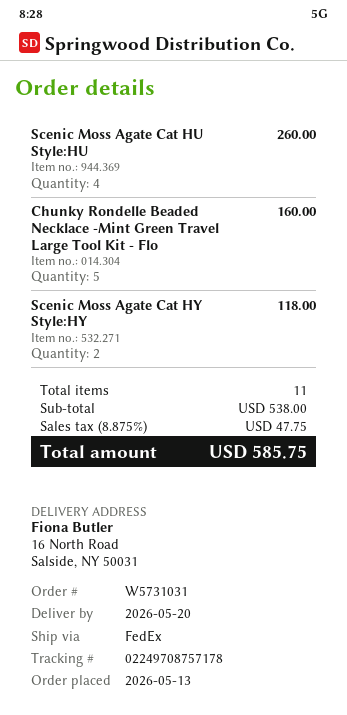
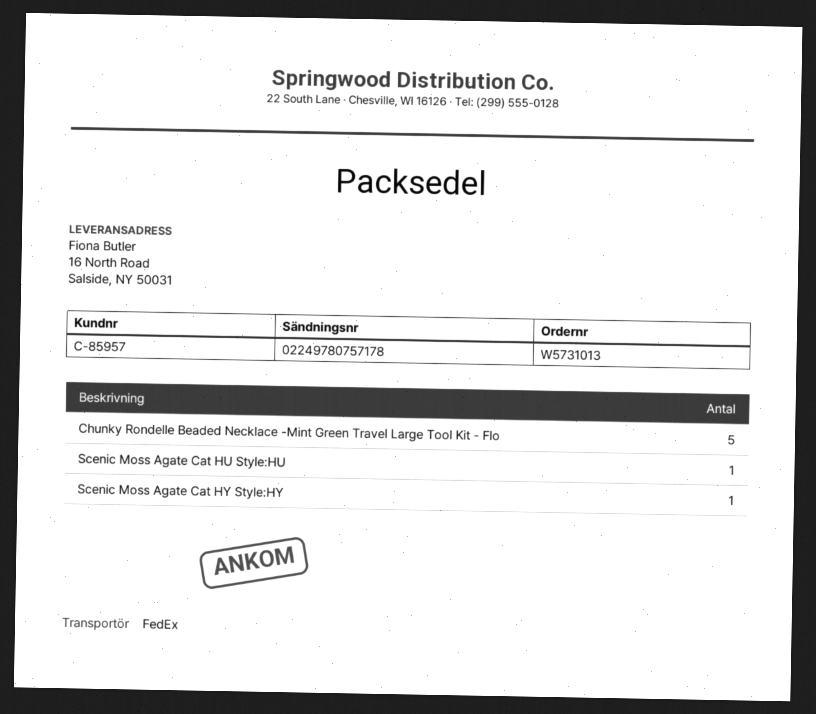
order number: W5731031 -> W5731013
tracking number: 02249708757178 -> 02249780757178
Scenic Moss Agate Cat HU Style:HU: 4 -> 1
Scenic Moss Agate Cat HY Style:HY: 2 -> 1

